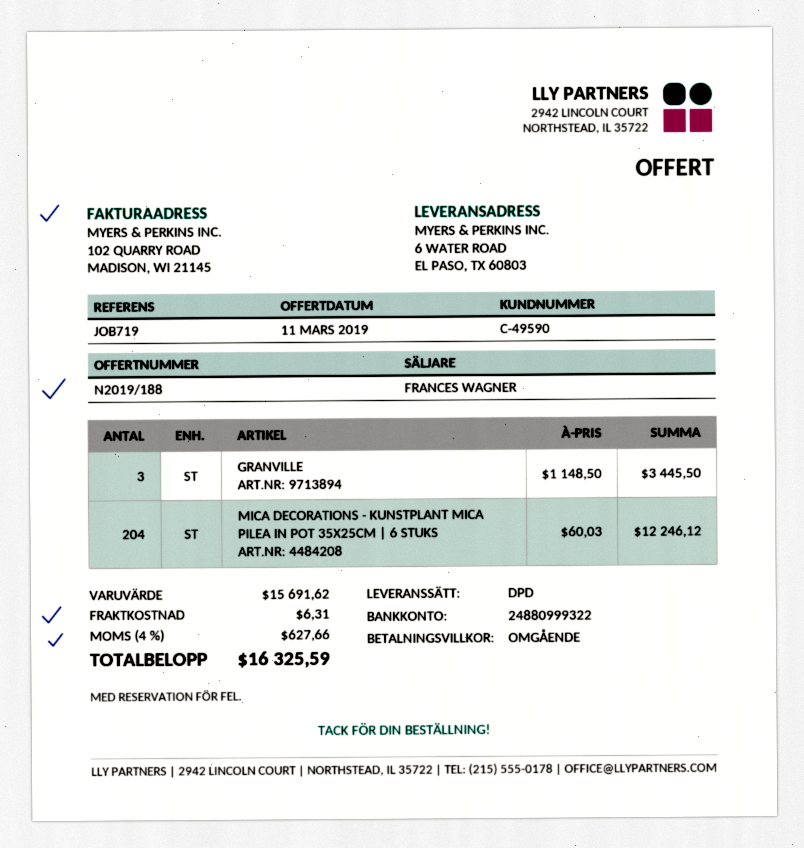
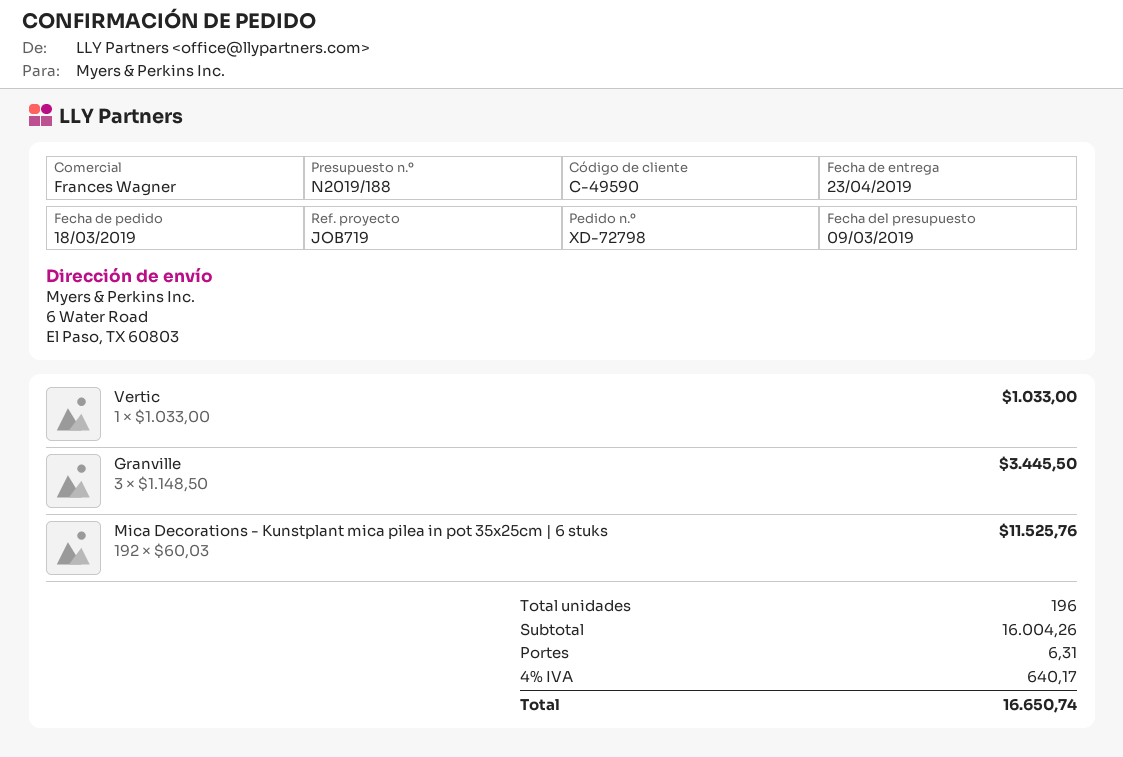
quote date: 2019-03-11 -> 2019-03-09
MICA DECORATIONS - KUNSTPLANT MICA PILEA IN POT 35X25CM | 6 STUKS: 204 x 60.03 = 12246.12 -> 192 x 60.03 = 11525.76
Vertic: none -> 1 x 1033.00 = 1033.00
subtotal: 15691.62 -> 16004.26
tax: 4% = 627.66 -> 4% = 640.17
total: 16325.59 -> 16650.74

